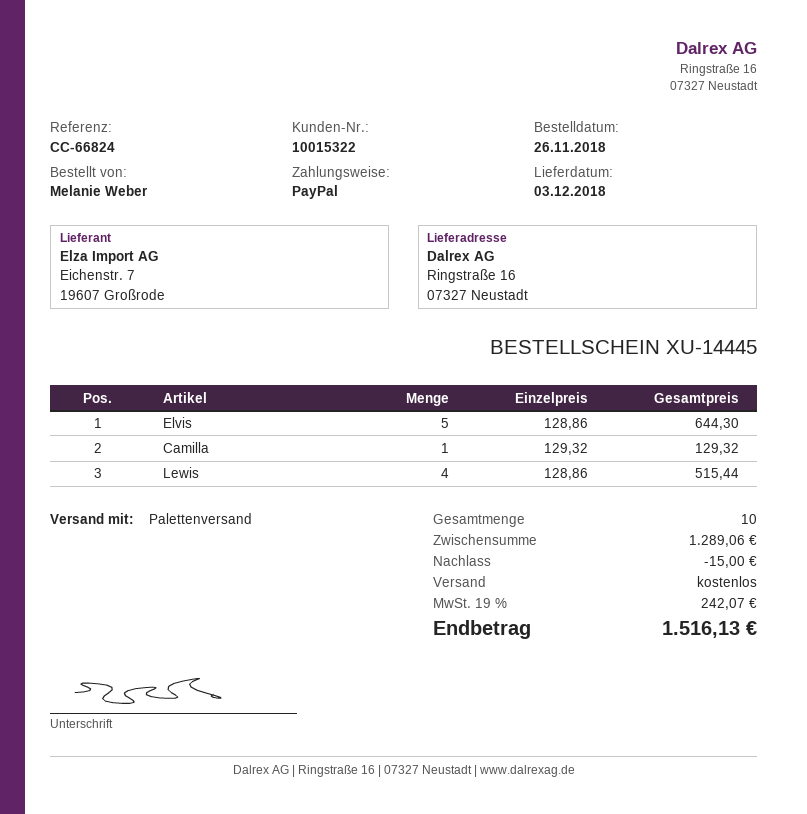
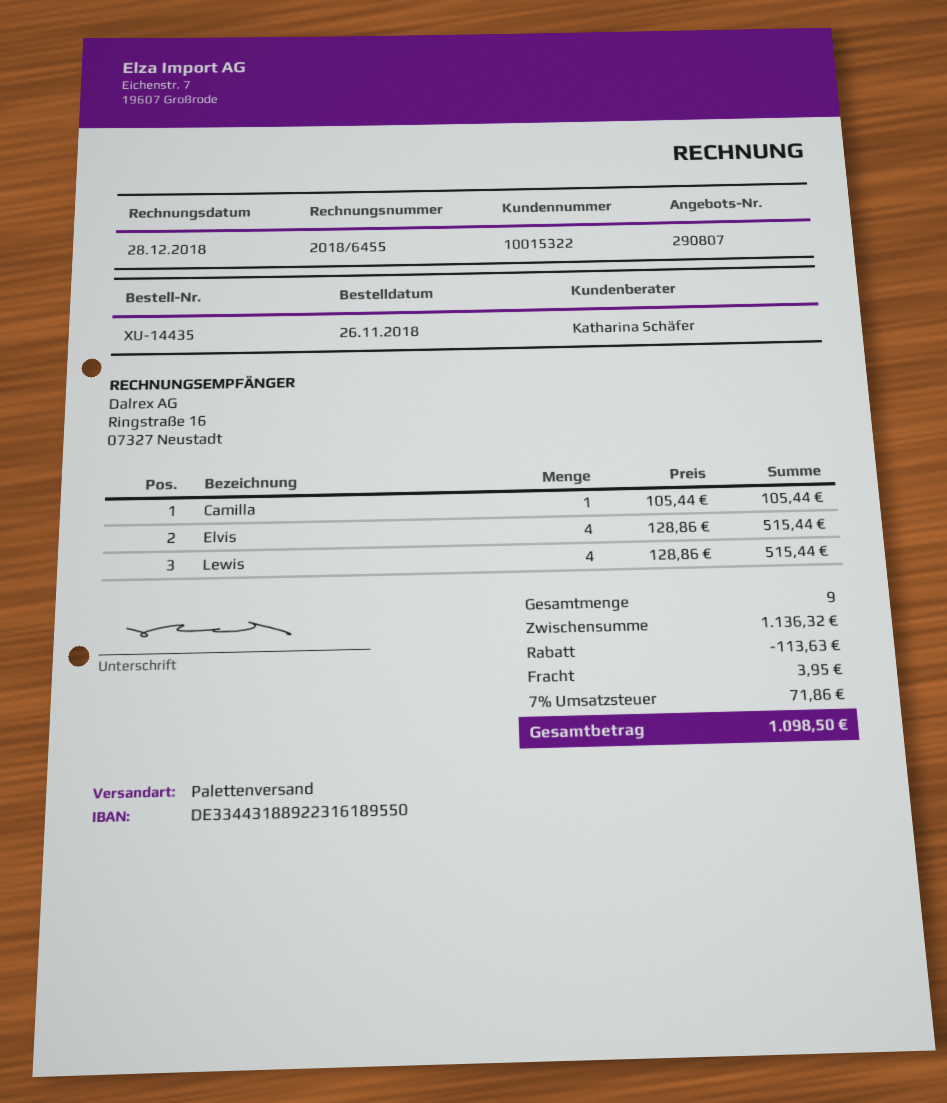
order number: XU-14445 -> XU-14435
Elvis: 5 x 128.86 = 644.30 -> 4 x 128.86 = 515.44
Camilla: 1 x 129.32 = 129.32 -> 1 x 105.44 = 105.44
total quantity: 10 -> 9
subtotal: 1289.06 -> 1136.32
discount: 15.00 -> 113.63
shipping: 0.00 -> 3.95
tax: 19% = 242.07 -> 7% = 71.86
total: 1516.13 -> 1098.50

